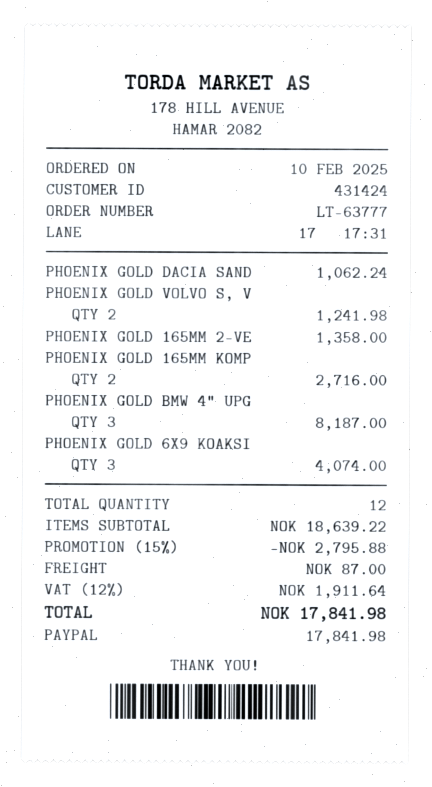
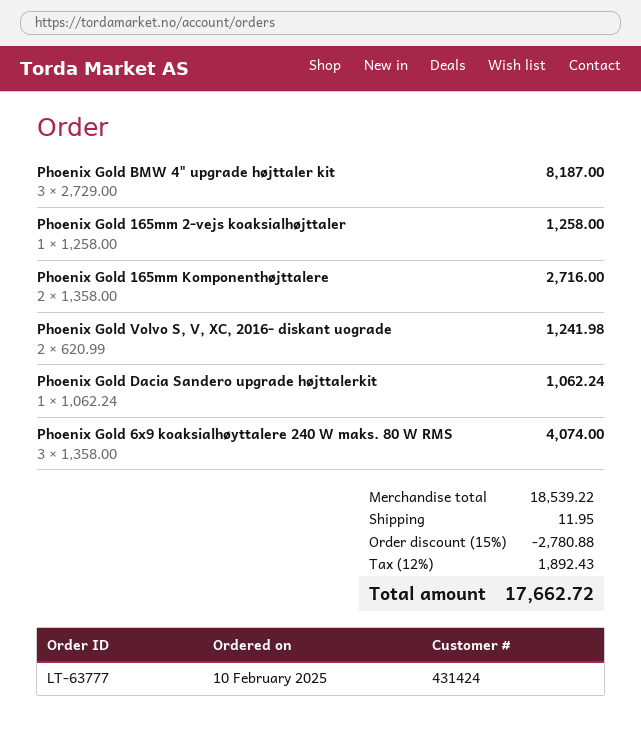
PHOENIX GOLD 165MM 2-VE: 1 for 1358.00 -> 1 for 1258.00
subtotal: 18639.22 -> 18539.22
discount: 15% = 2795.88 -> 15% = 2780.88
shipping: 87.00 -> 11.95
tax: 12% = 1911.64 -> 12% = 1892.43
total: 17841.98 -> 17662.72

